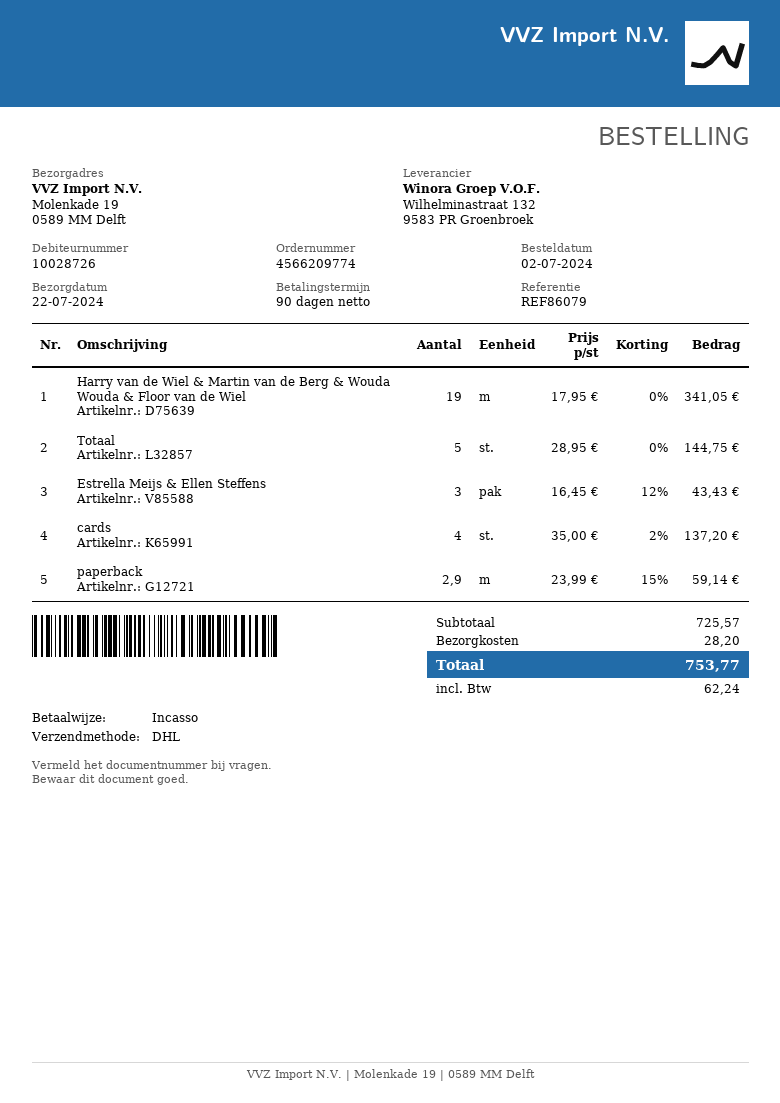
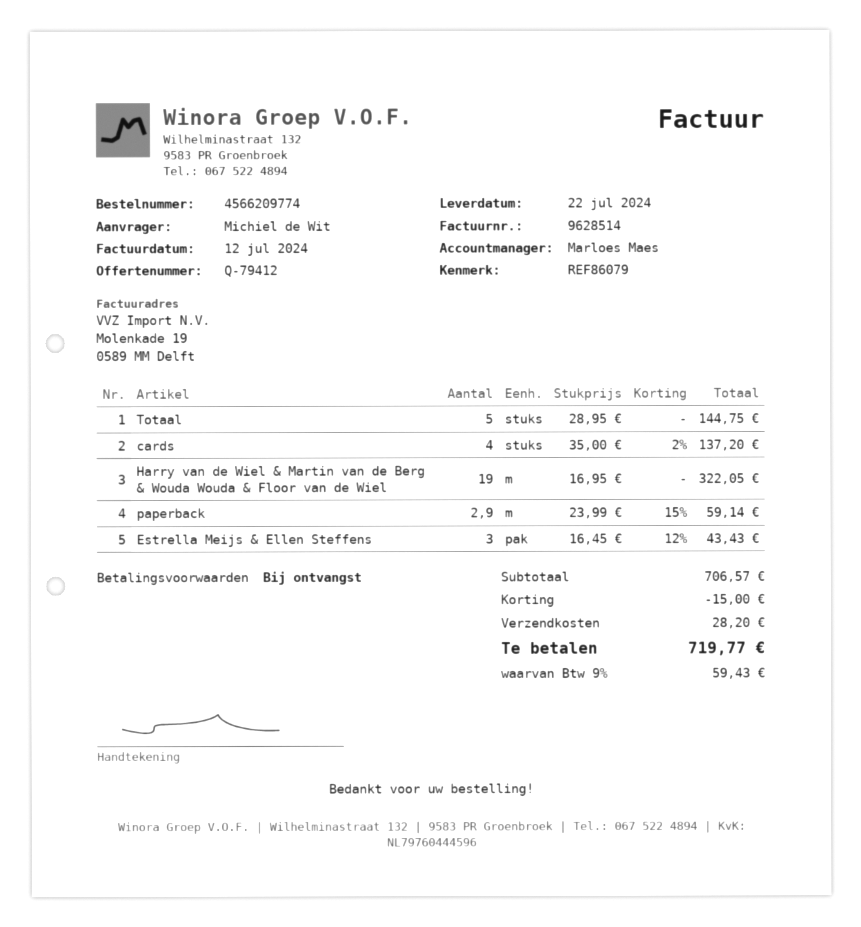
payment terms: 90 days -> on receipt
Harry van de Wiel & Martin van de Berg & Wouda Wouda & Floor van de Wiel: 19 x 17.95 = 341.05 -> 19 x 16.95 = 322.05
subtotal: 725.57 -> 706.57
discount: none -> 15.00
tax: 62.24 -> 59.43
total: 753.77 -> 719.77

